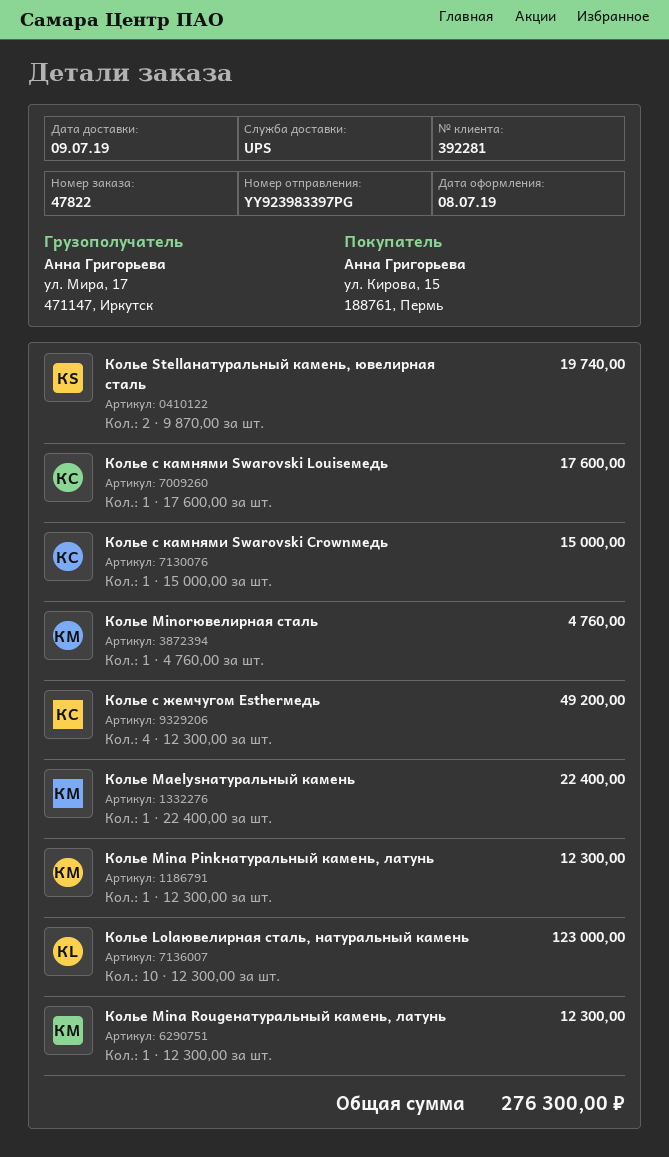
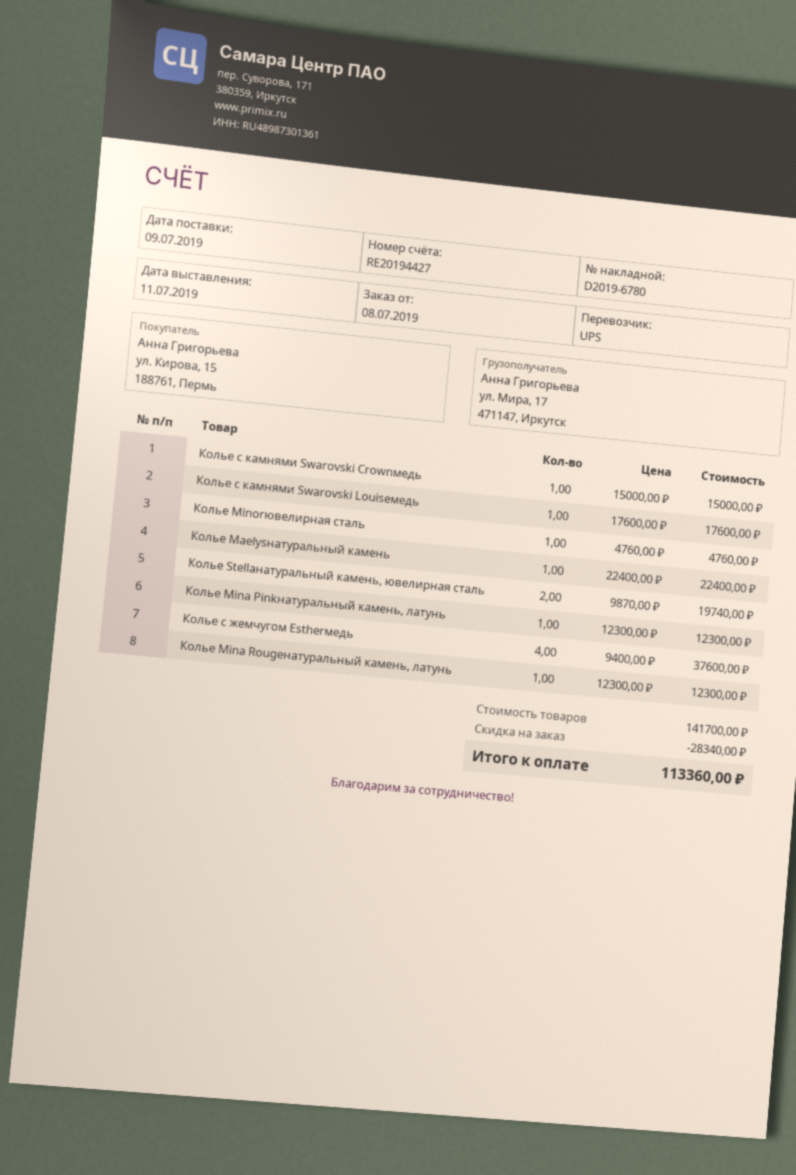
Колье с жемчугом Estherмедь: 4 x 12300.00 = 49200.00 -> 4 x 9400.00 = 37600.00
Колье Lolaювелирная сталь, натуральный камень: 10 x 12300.00 = 123000.00 -> none
discount: none -> 28340.00
total: 276300.00 -> 113360.00

